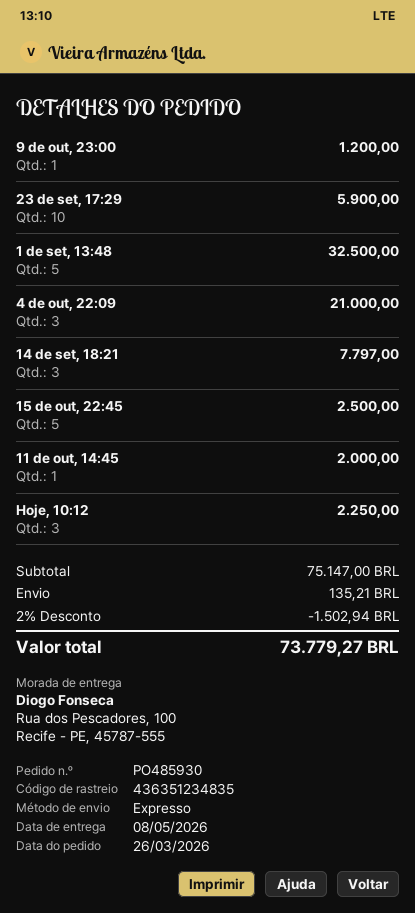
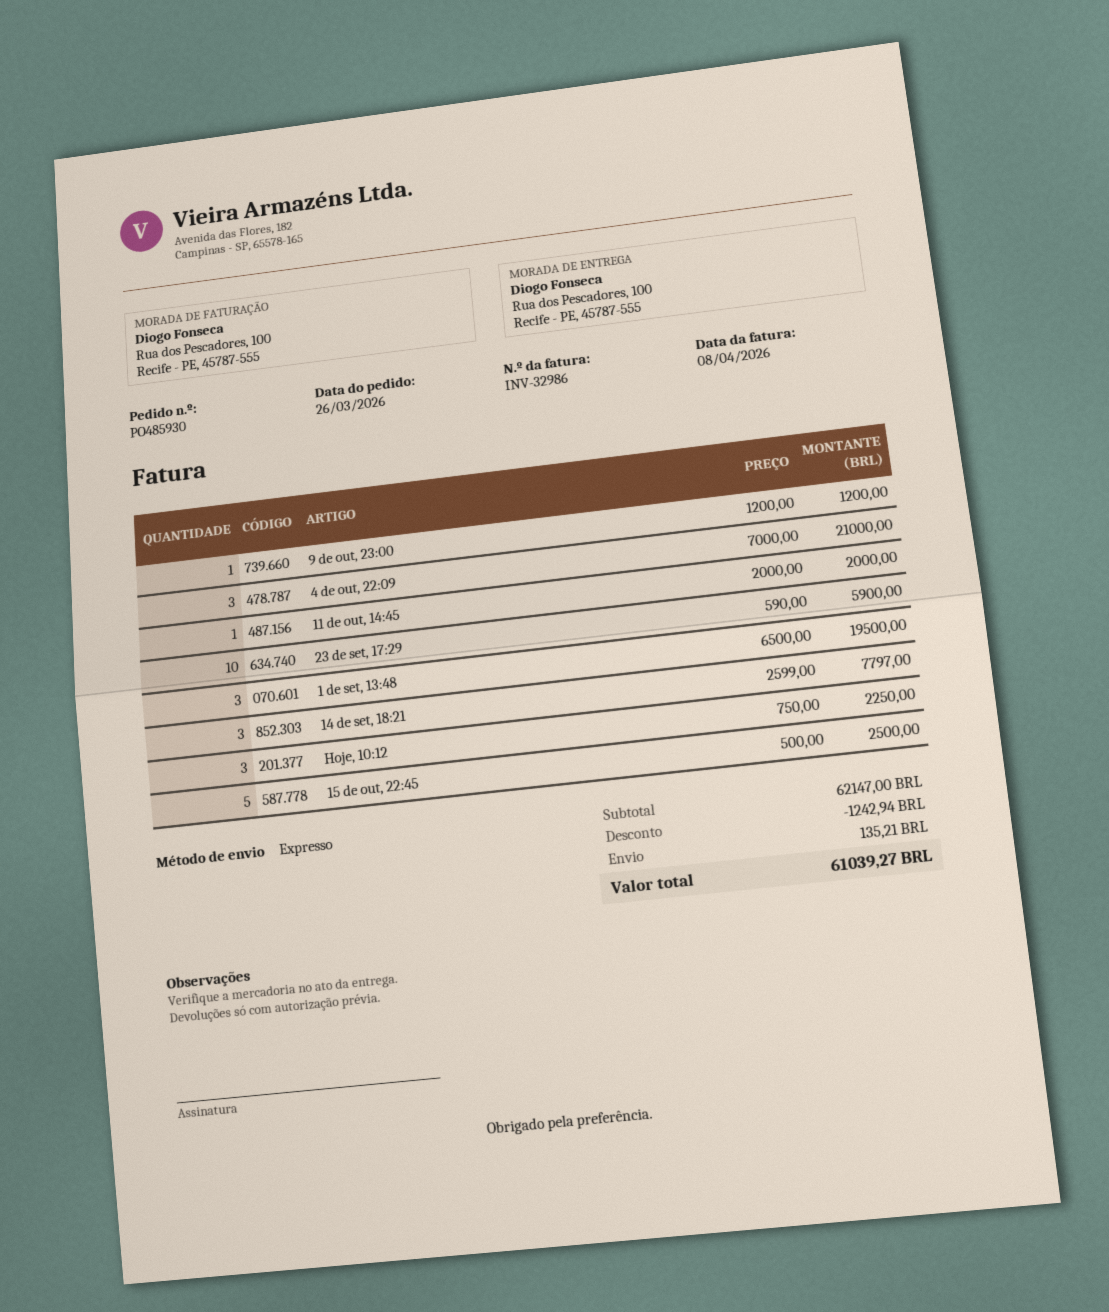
1 de set, 13:48: 5 for 32500.00 -> 3 for 19500.00
subtotal: 75147.00 -> 62147.00
discount: 1502.94 -> 1242.94
total: 73779.27 -> 61039.27

